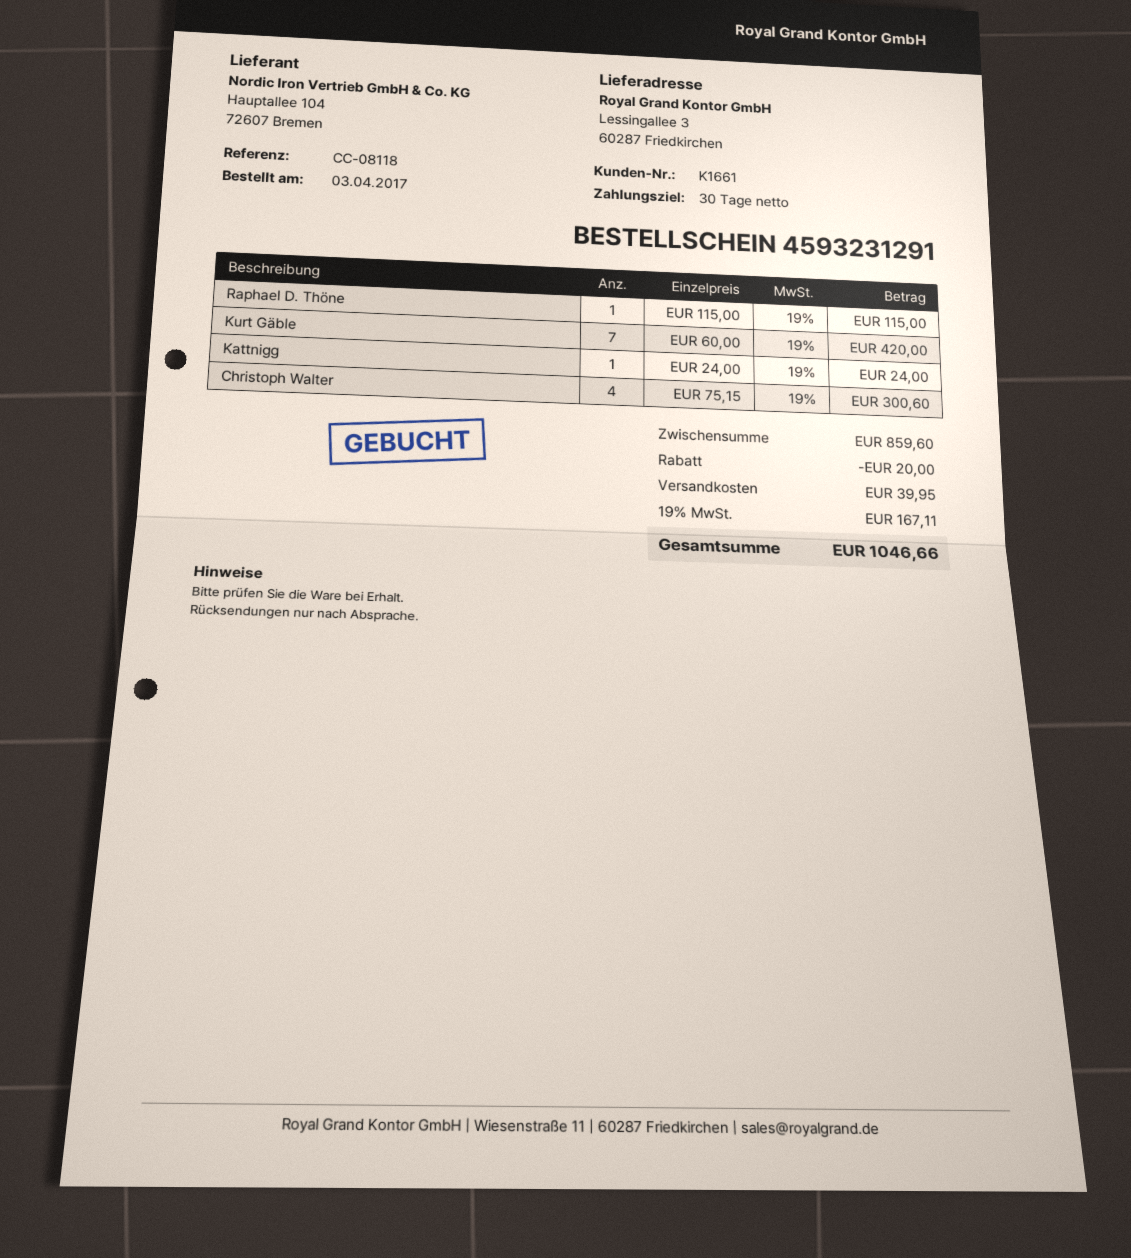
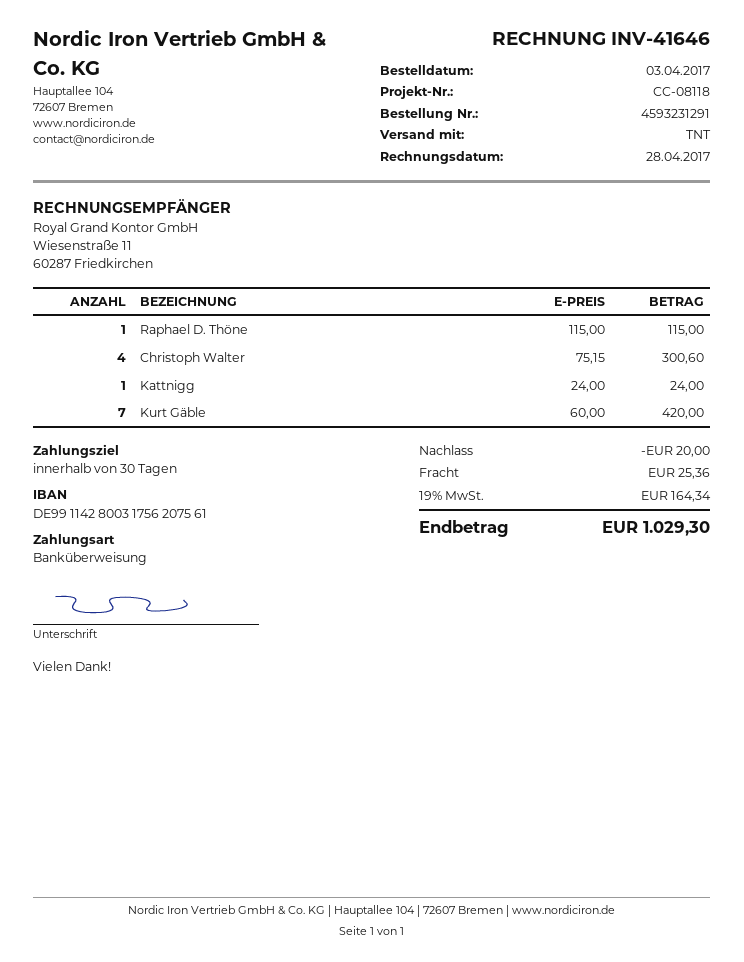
shipping: 39.95 -> 25.36
tax: 19% = 167.11 -> 19% = 164.34
total: 1046.66 -> 1029.30

